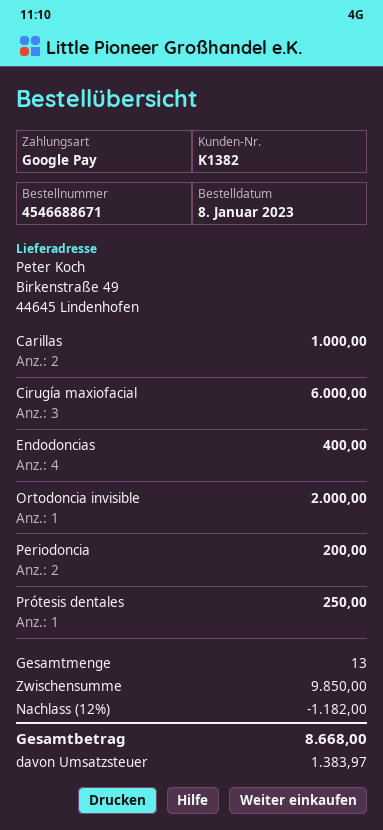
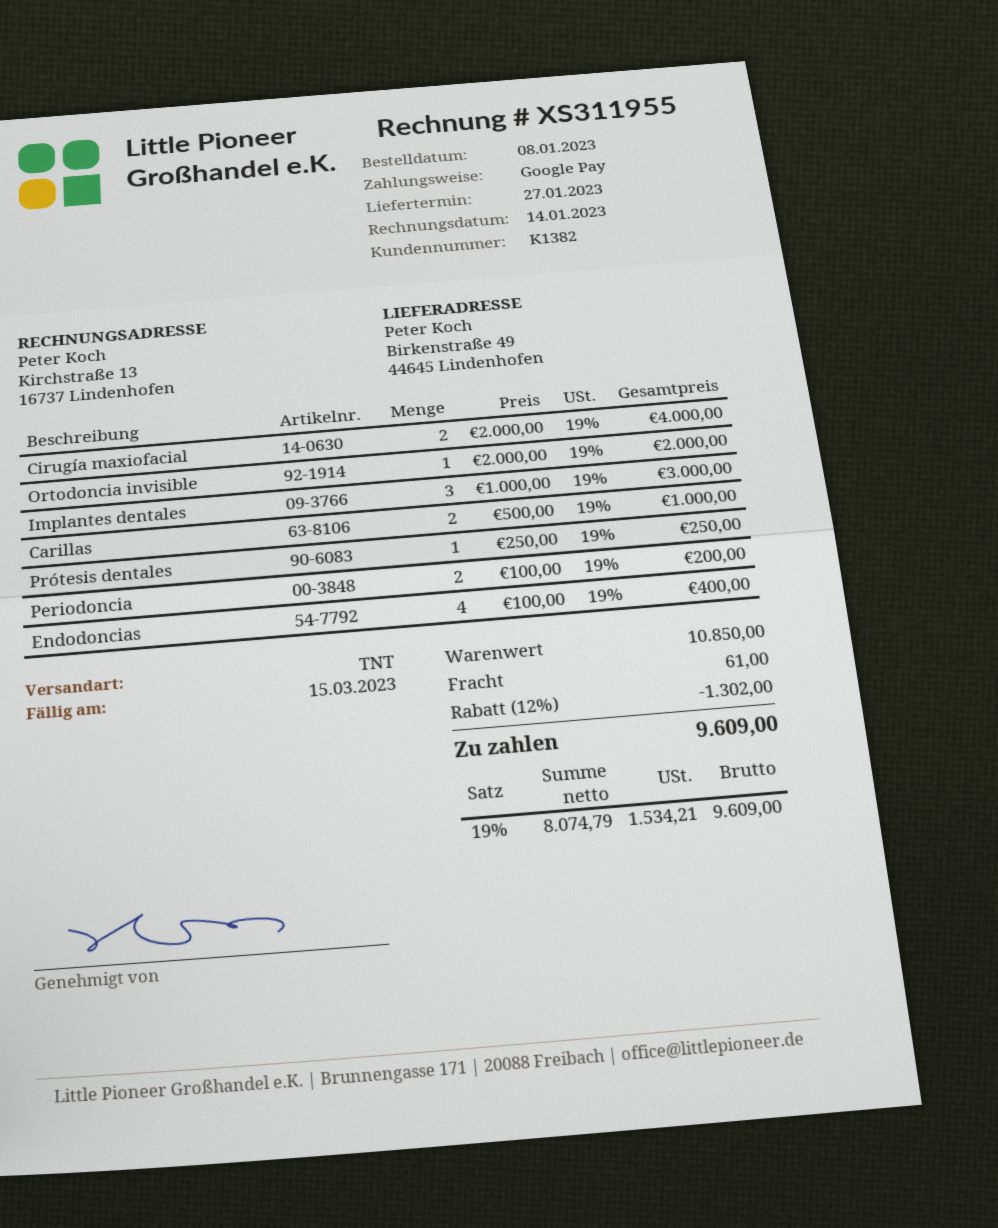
Cirugía maxiofacial: 3 for 6000.00 -> 2 for 4000.00
Implantes dentales: none -> 3 for 3000.00
subtotal: 9850.00 -> 10850.00
discount: 12% = 1182.00 -> 12% = 1302.00
shipping: none -> 61.00
tax: 1383.97 -> 1534.21
total: 8668.00 -> 9609.00

